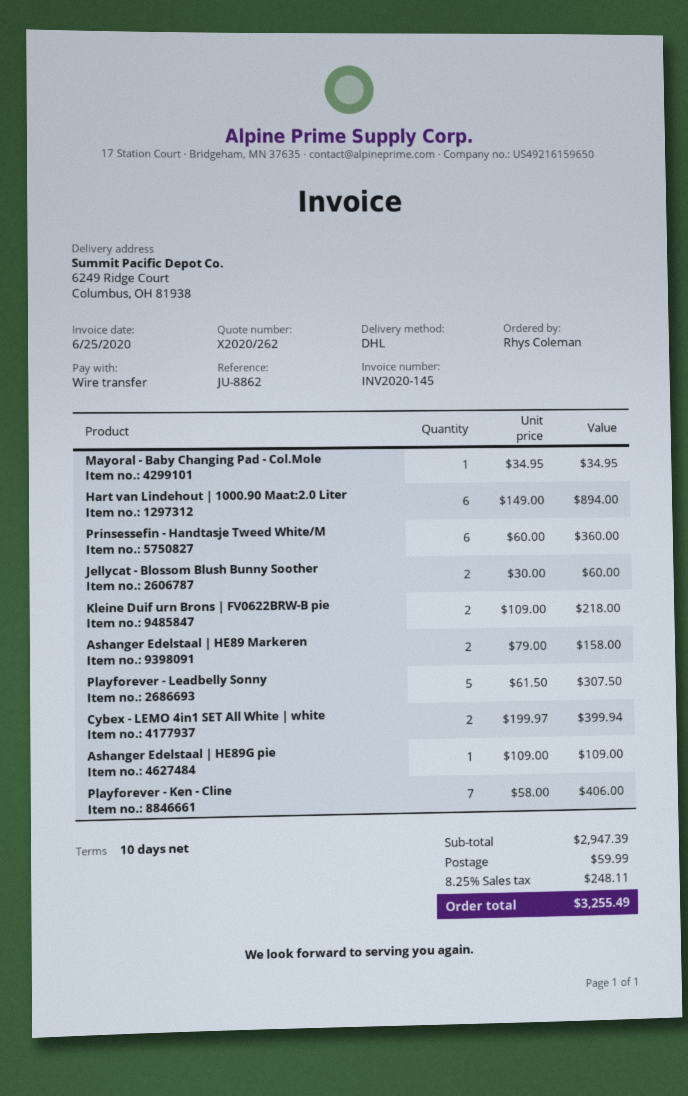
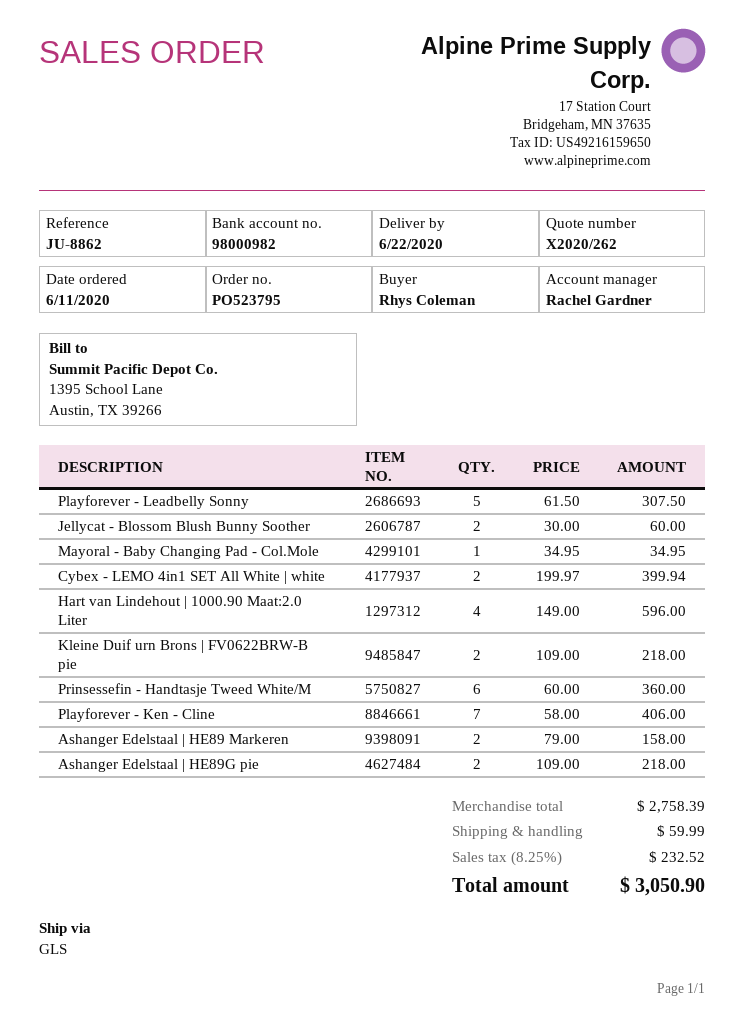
shipping method: DHL -> GLS
Hart van Lindehout | 1000.90 Maat:2.0 Liter: 6 x 149.00 = 894.00 -> 4 x 149.00 = 596.00
Ashanger Edelstaal | HE89G pie: 1 x 109.00 = 109.00 -> 2 x 109.00 = 218.00
subtotal: 2947.39 -> 2758.39
tax: 8.25% = 248.11 -> 8.25% = 232.52
total: 3255.49 -> 3050.90

